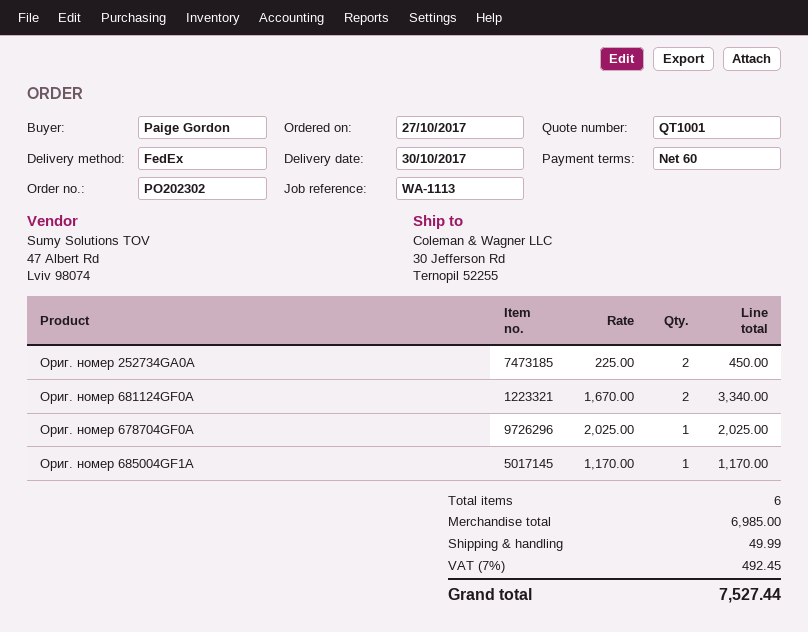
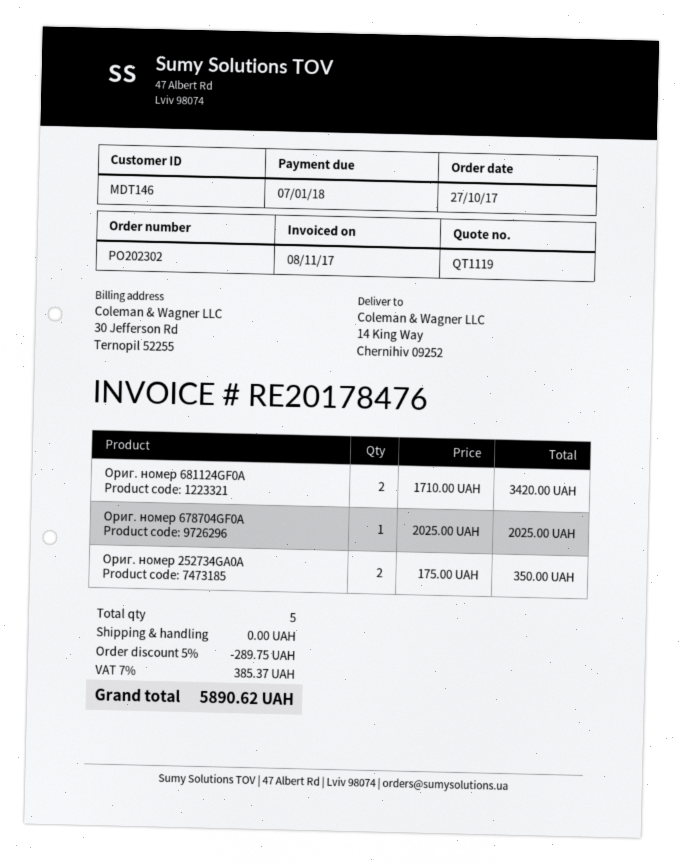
quote number: QT1001 -> QT1119
ship to: 30 Jefferson Rd, Ternopil 52255 -> 14 King Way, Chernihiv 09252
Ориг. номер 252734GA0A: 2 x 225.00 = 450.00 -> 2 x 175.00 = 350.00
Ориг. номер 681124GF0A: 2 x 1670.00 = 3340.00 -> 2 x 1710.00 = 3420.00
Ориг. номер 685004GF1A: 1 x 1170.00 = 1170.00 -> none
total quantity: 6 -> 5
discount: none -> 5% = 289.75
shipping: 49.99 -> 0.00
tax: 7% = 492.45 -> 7% = 385.37
total: 7527.44 -> 5890.62

